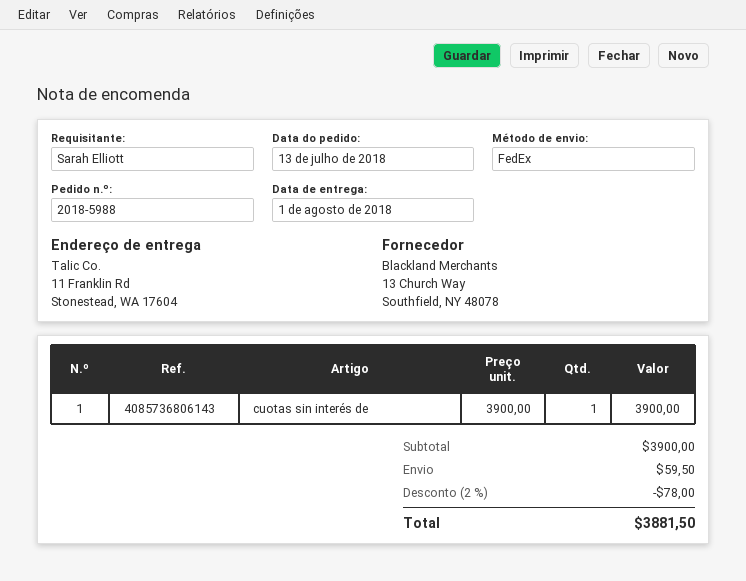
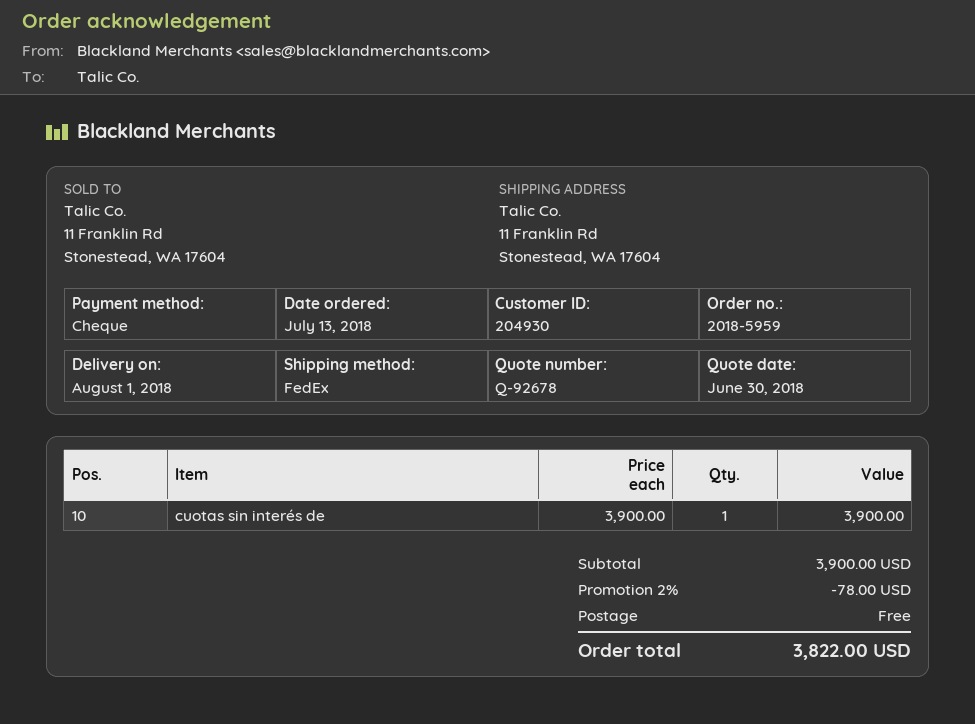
order number: 2018-5988 -> 2018-5959
shipping: 59.50 -> 0.00
total: 3881.50 -> 3822.00

